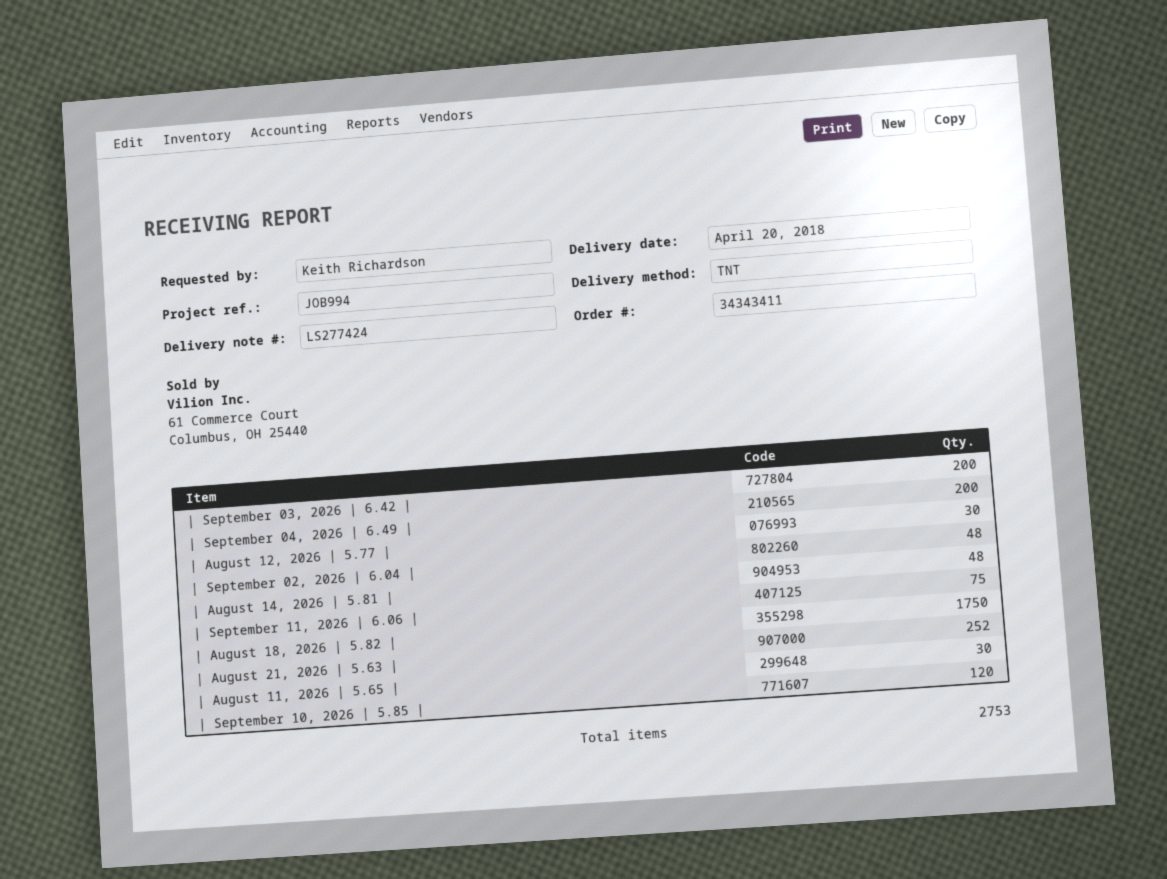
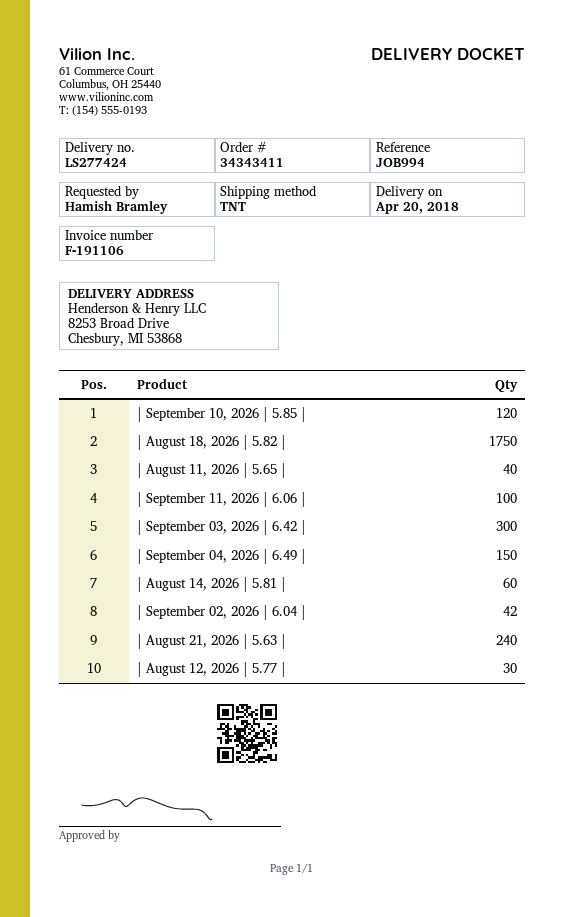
ordered by: Keith Richardson -> Hamish Bramley
| September 03, 2026 | 6.42 |: 200 -> 300
| September 04, 2026 | 6.49 |: 200 -> 150
| September 02, 2026 | 6.04 |: 48 -> 42
| August 14, 2026 | 5.81 |: 48 -> 60
| September 11, 2026 | 6.06 |: 75 -> 100
| August 21, 2026 | 5.63 |: 252 -> 240
| August 11, 2026 | 5.65 |: 30 -> 40

